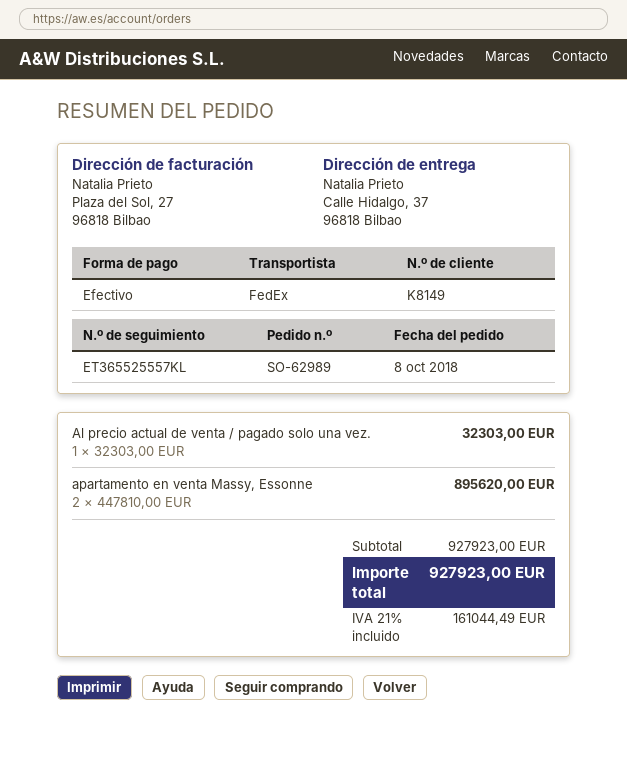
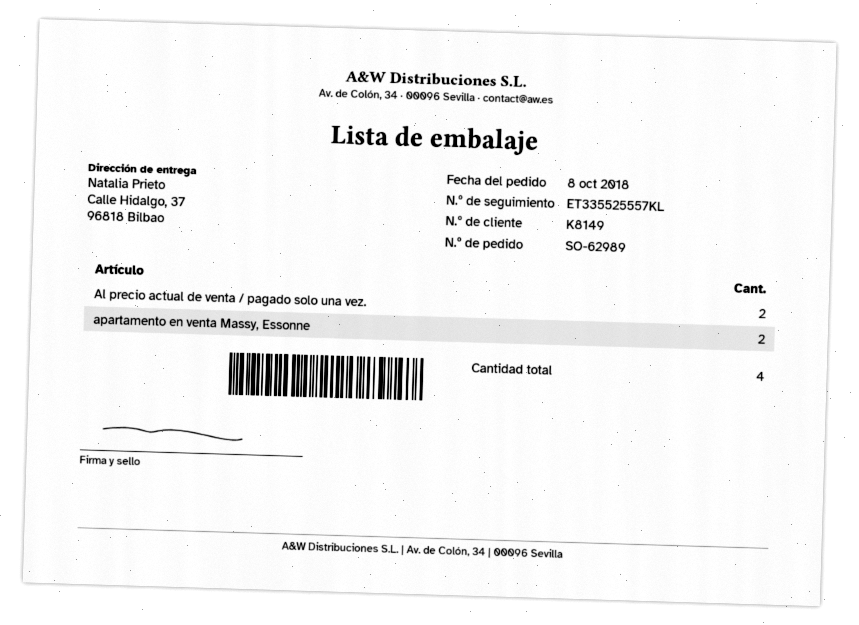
tracking number: ET365525557KL -> ET335525557KL
Al precio actual de venta / pagado solo una vez.: 1 -> 2

